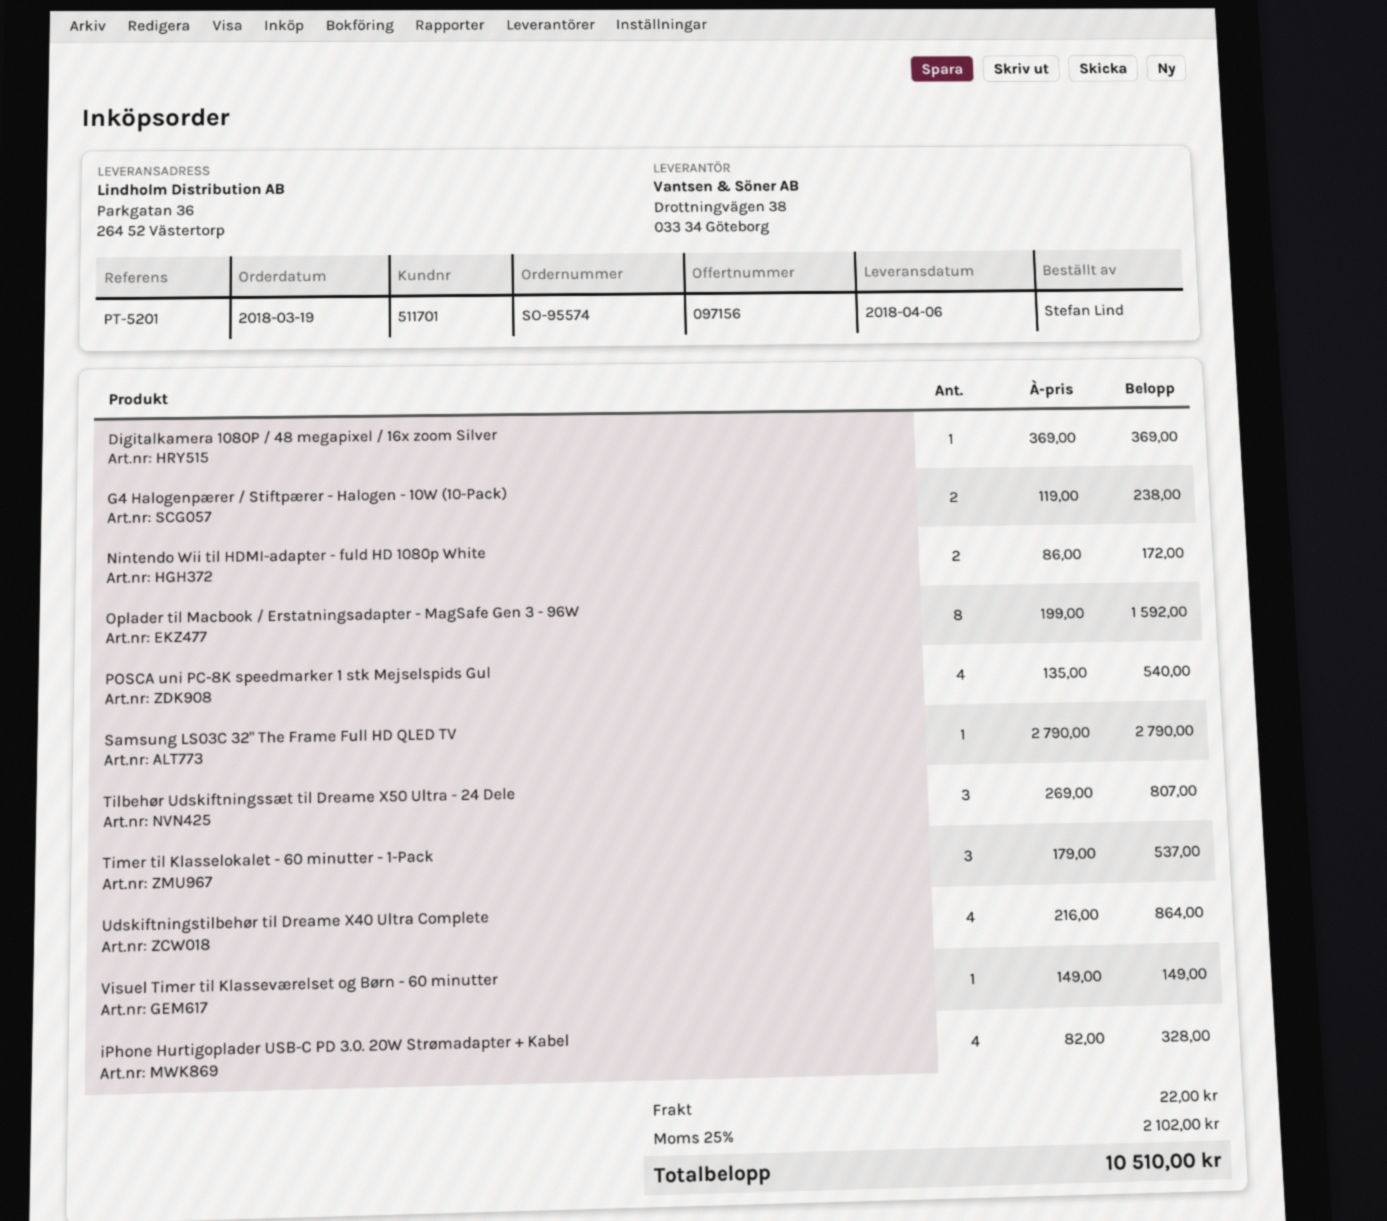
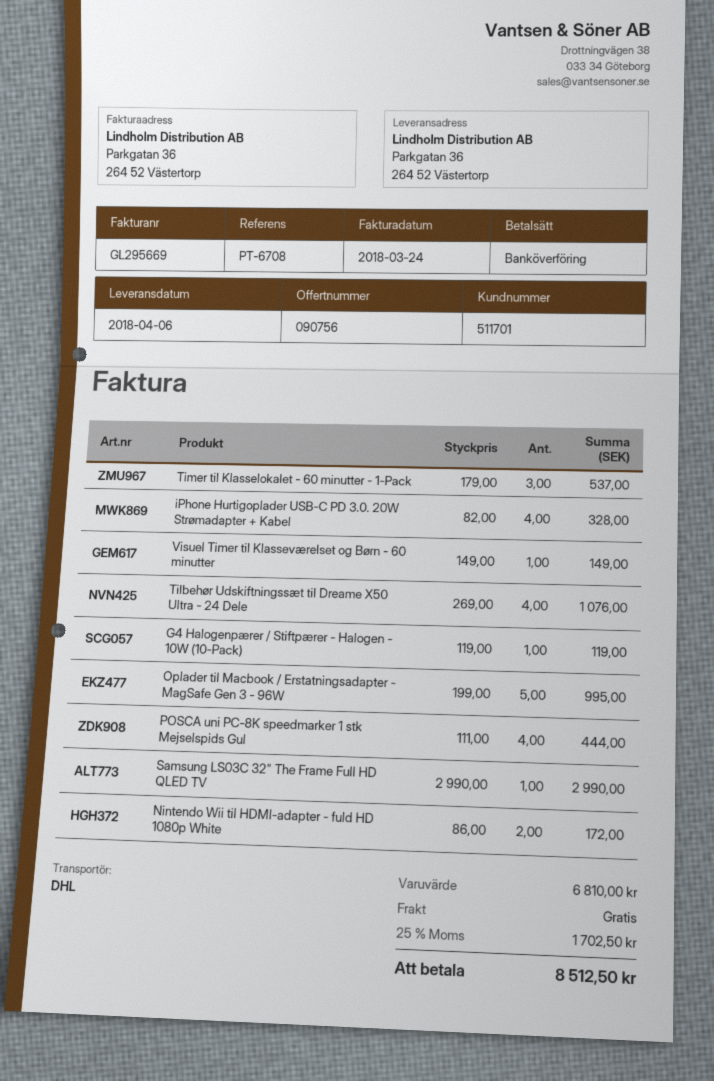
quote number: 097156 -> 090756
reference: PT-5201 -> PT-6708
Digitalkamera 1080P / 48 megapixel / 16x zoom Silver: 1 x 369.00 = 369.00 -> none
G4 Halogenpærer / Stiftpærer - Halogen - 10W (10-Pack): 2 x 119.00 = 238.00 -> 1 x 119.00 = 119.00
Oplader til Macbook / Erstatningsadapter - MagSafe Gen 3 - 96W: 8 x 199.00 = 1592.00 -> 5 x 199.00 = 995.00
POSCA uni PC-8K speedmarker 1 stk Mejselspids Gul: 4 x 135.00 = 540.00 -> 4 x 111.00 = 444.00
Samsung LS03C 32" The Frame Full HD QLED TV: 1 x 2790.00 = 2790.00 -> 1 x 2990.00 = 2990.00
Tilbehør Udskiftningssæt til Dreame X50 Ultra - 24 Dele: 3 x 269.00 = 807.00 -> 4 x 269.00 = 1076.00
Udskiftningstilbehør til Dreame X40 Ultra Complete: 4 x 216.00 = 864.00 -> none
shipping: 22.00 -> 0.00
tax: 25% = 2102.00 -> 25% = 1702.50
total: 10510.00 -> 8512.50

